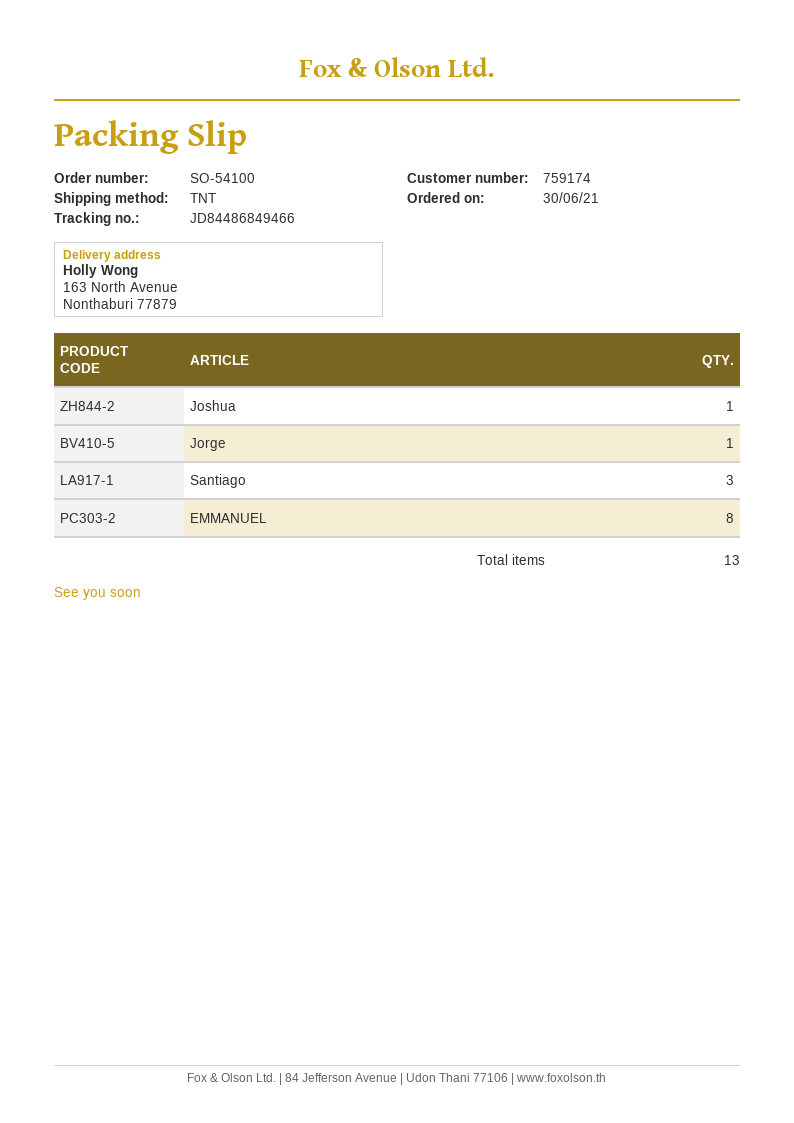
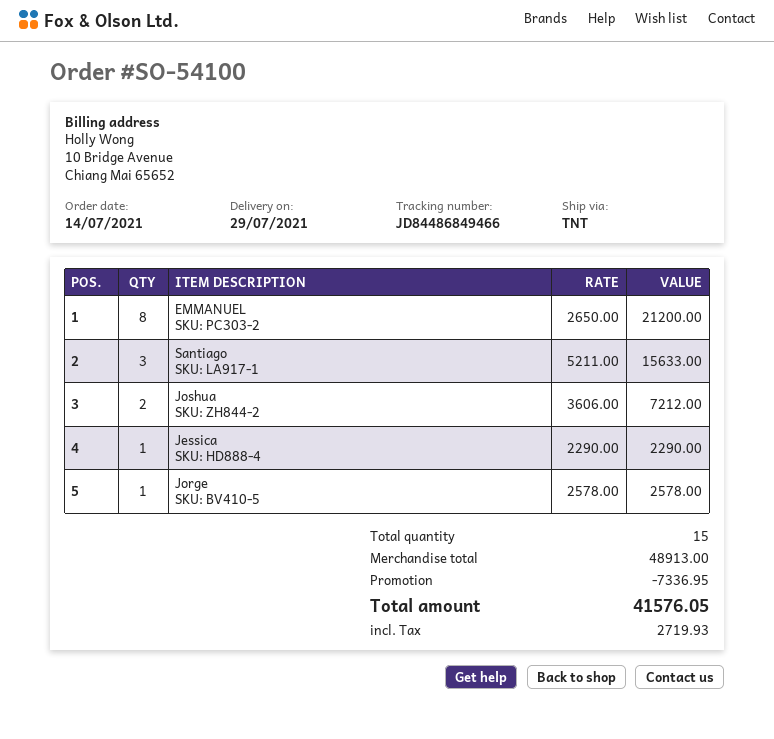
order date: 2021-06-30 -> 2021-07-14
Joshua: 1 -> 2
Jessica: none -> 1
total quantity: 13 -> 15

